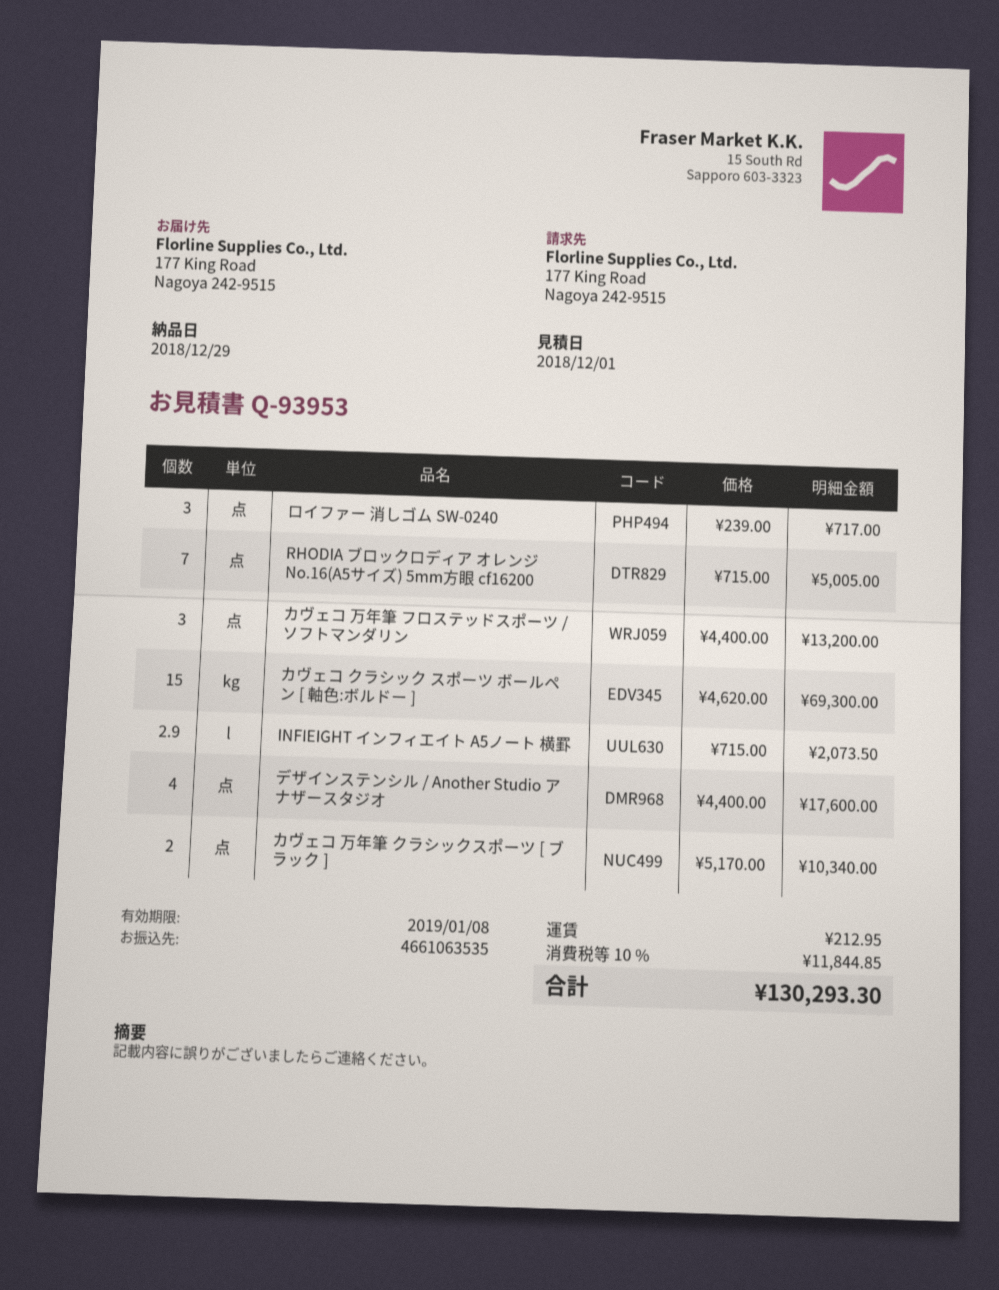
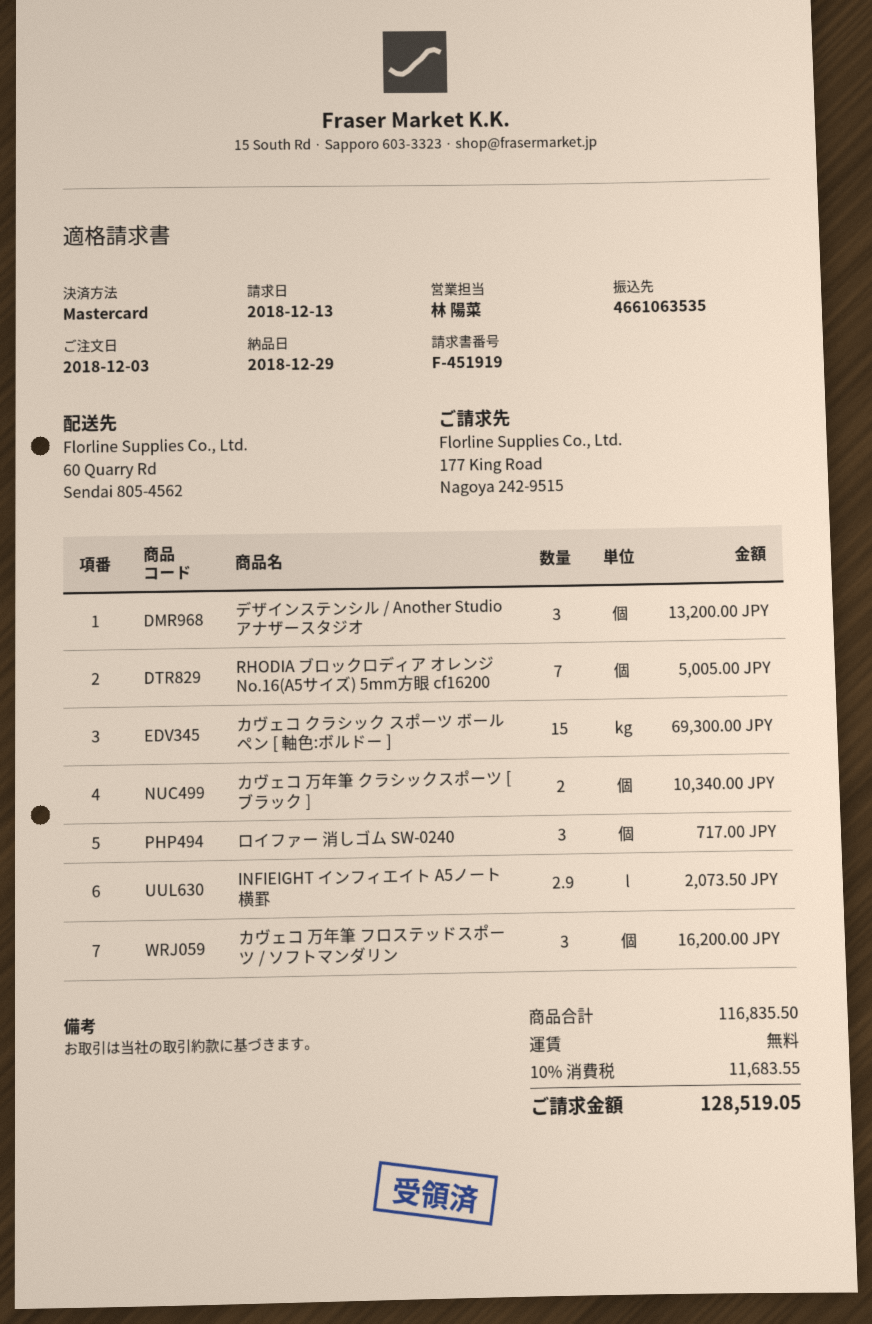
ship to: 177 King Road, Nagoya 242-9515 -> 60 Quarry Rd, Sendai 805-4562
カヴェコ 万年筆 フロステッドスポーツ / ソフトマンダリン: 3 for 13200.00 -> 3 for 16200.00
デザインステンシル / Another Studio アナザースタジオ: 4 for 17600.00 -> 3 for 13200.00
shipping: 212.95 -> 0.00
tax: 10% = 11844.85 -> 10% = 11683.55
total: 130293.30 -> 128519.05

